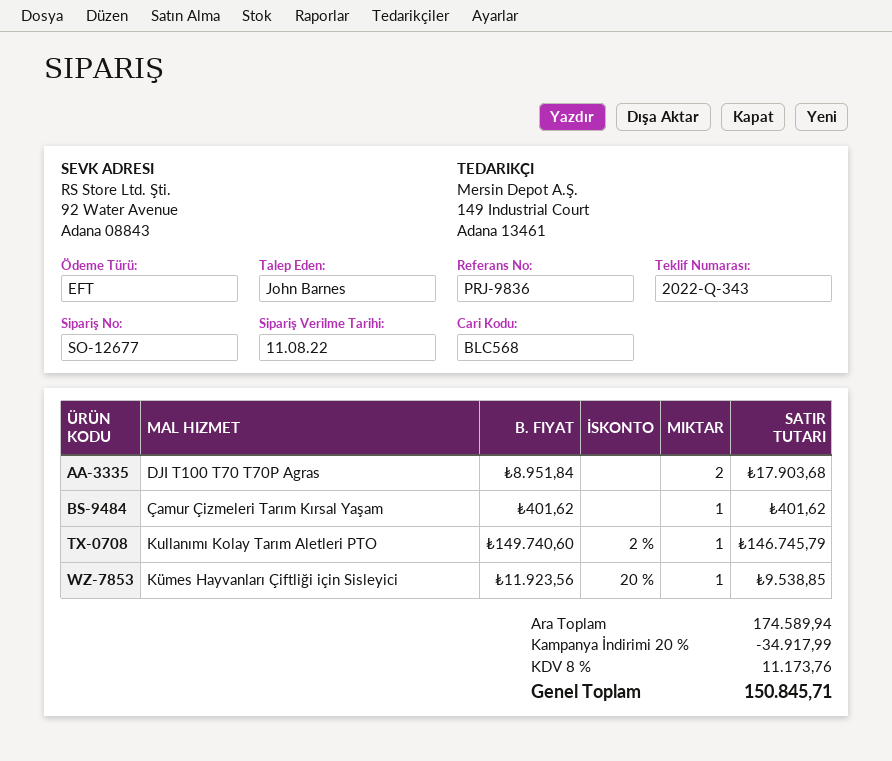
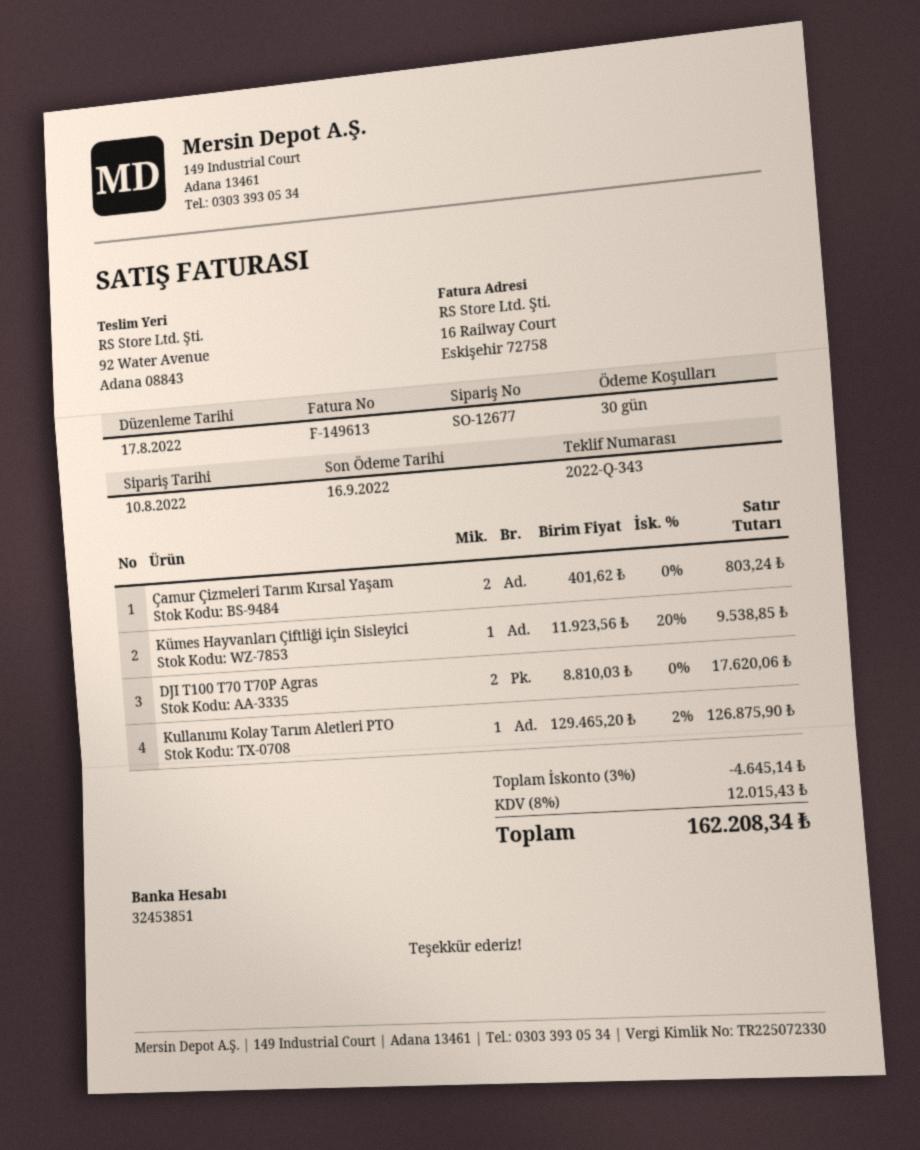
order date: 2022-08-11 -> 2022-08-10
DJI T100 T70 T70P Agras: 2 x 8951.84 = 17903.68 -> 2 x 8810.03 = 17620.06
Çamur Çizmeleri Tarım Kırsal Yaşam: 1 x 401.62 = 401.62 -> 2 x 401.62 = 803.24
Kullanımı Kolay Tarım Aletleri PTO: 1 x 149740.60 - 2% = 146745.79 -> 1 x 129465.20 - 2% = 126875.90
discount: 20% = 34917.99 -> 3% = 4645.14
tax: 8% = 11173.76 -> 8% = 12015.43
total: 150845.71 -> 162208.34

